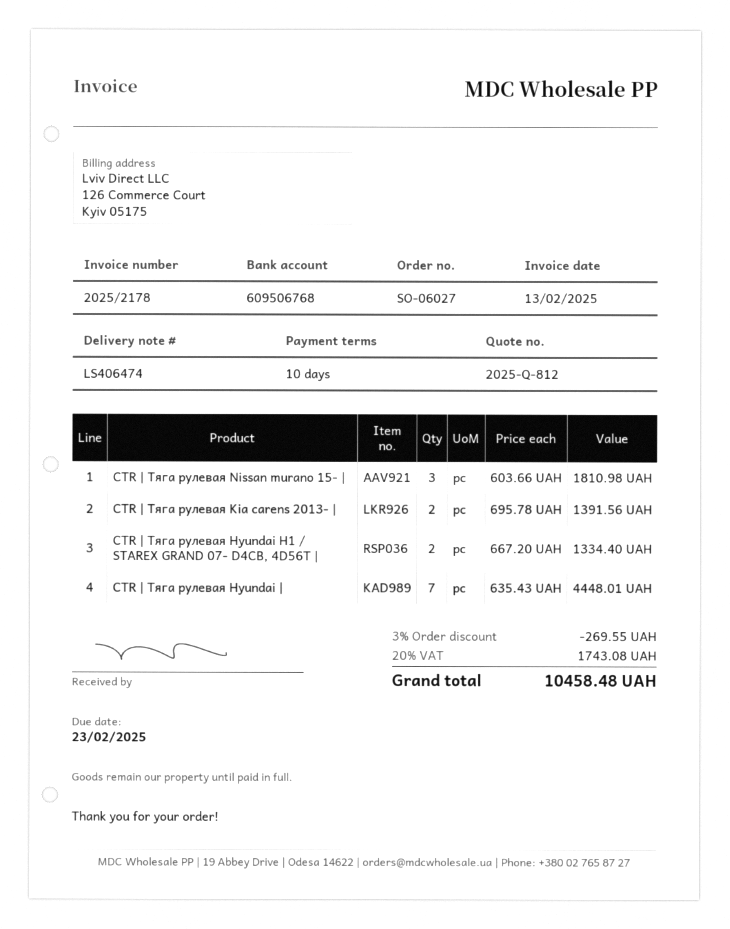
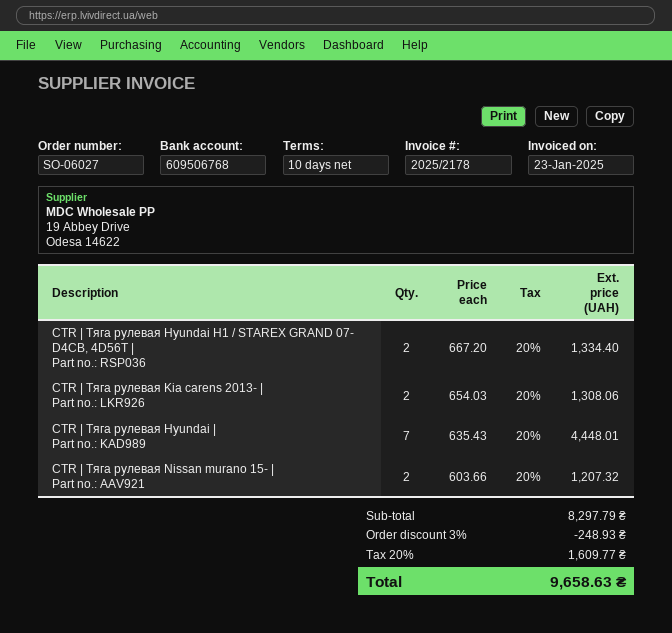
invoice date: 2025-02-13 -> 2025-01-23
CTR | Тяга рулевая Nissan murano 15- |: 3 x 603.66 = 1810.98 -> 2 x 603.66 = 1207.32
CTR | Тяга рулевая Kia carens 2013- |: 2 x 695.78 = 1391.56 -> 2 x 654.03 = 1308.06
discount: 3% = 269.55 -> 3% = 248.93
tax: 20% = 1743.08 -> 20% = 1609.77
total: 10458.48 -> 9658.63

